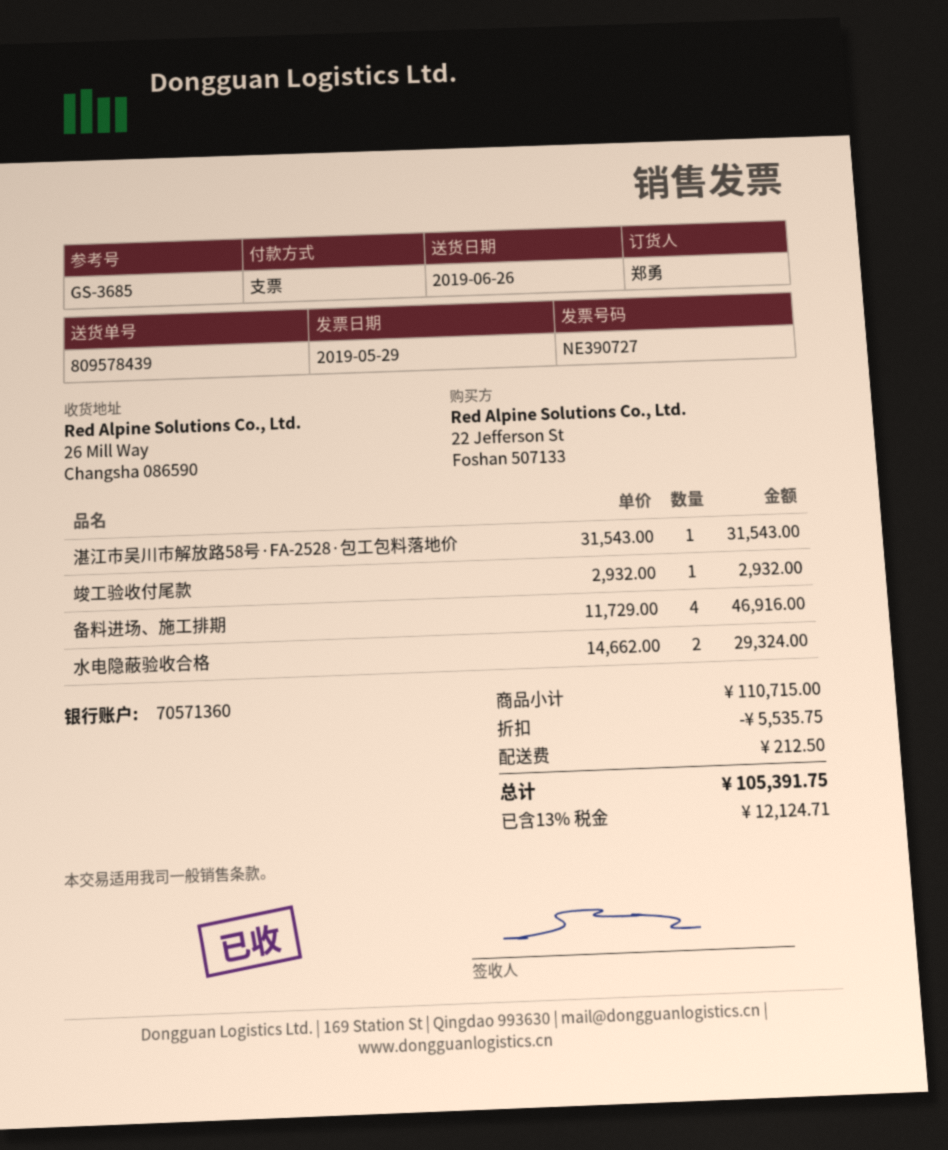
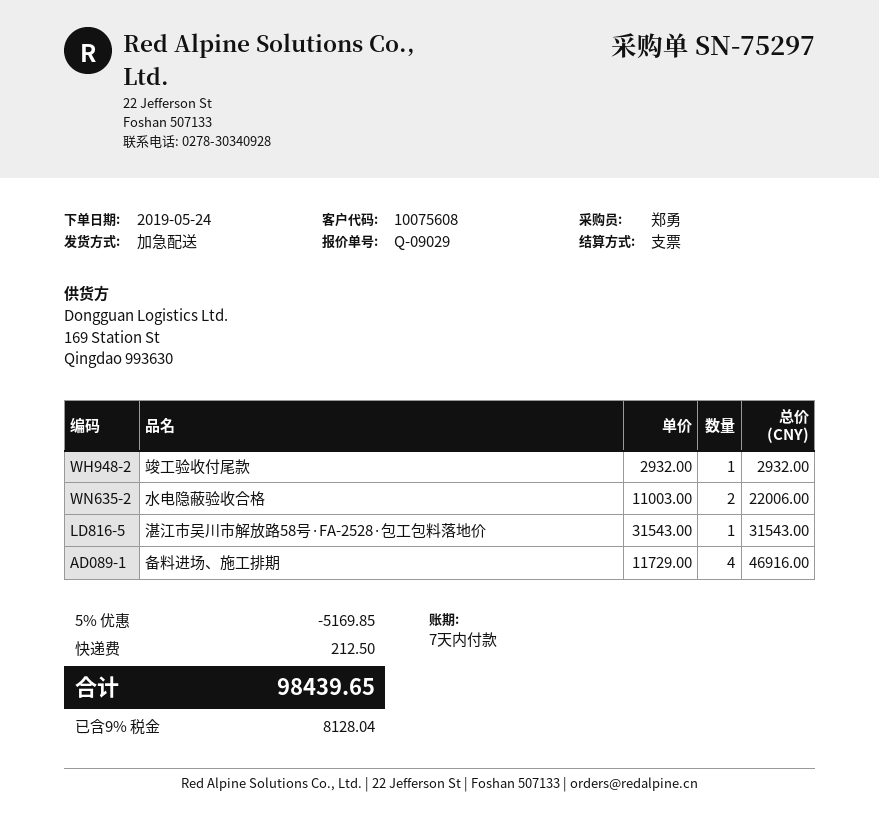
水电隐蔽验收合格: 2 x 14662.00 = 29324.00 -> 2 x 11003.00 = 22006.00
discount: 5535.75 -> 5169.85
tax: 13% = 12124.71 -> 9% = 8128.04
total: 105391.75 -> 98439.65

